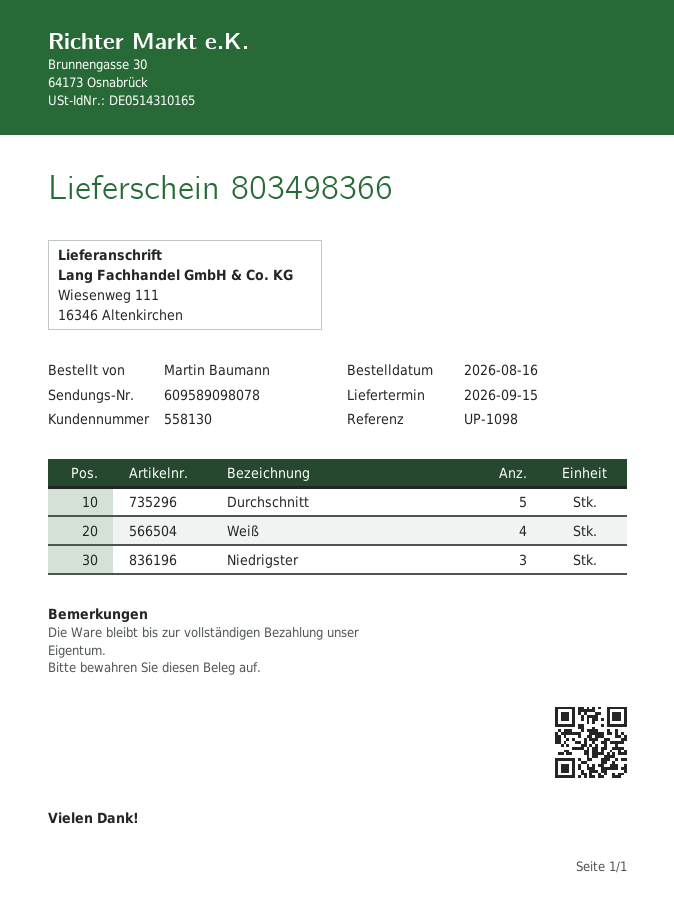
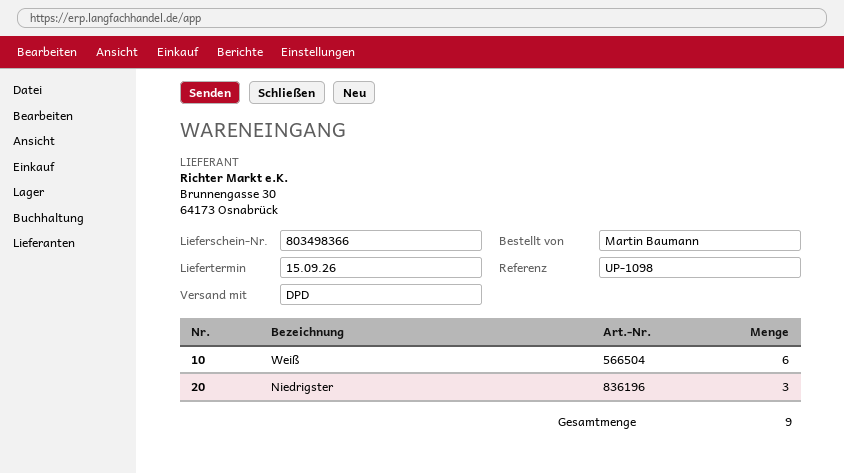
Durchschnitt: 5 -> none
Weiß: 4 -> 6

